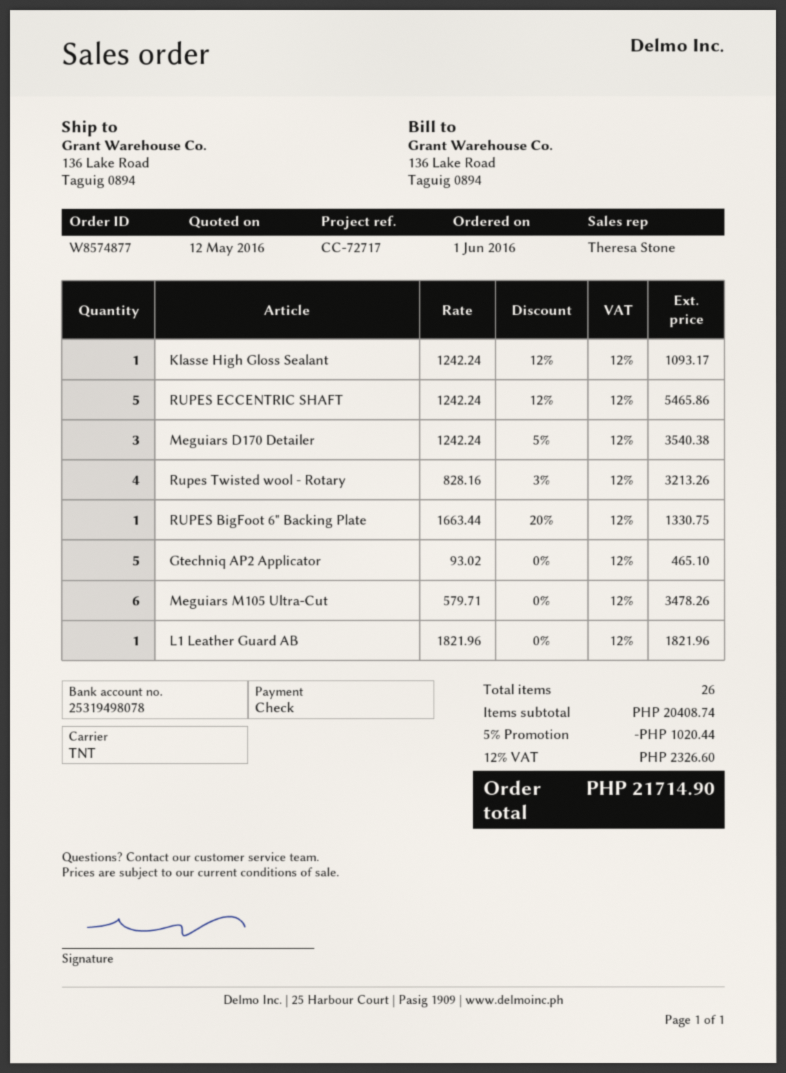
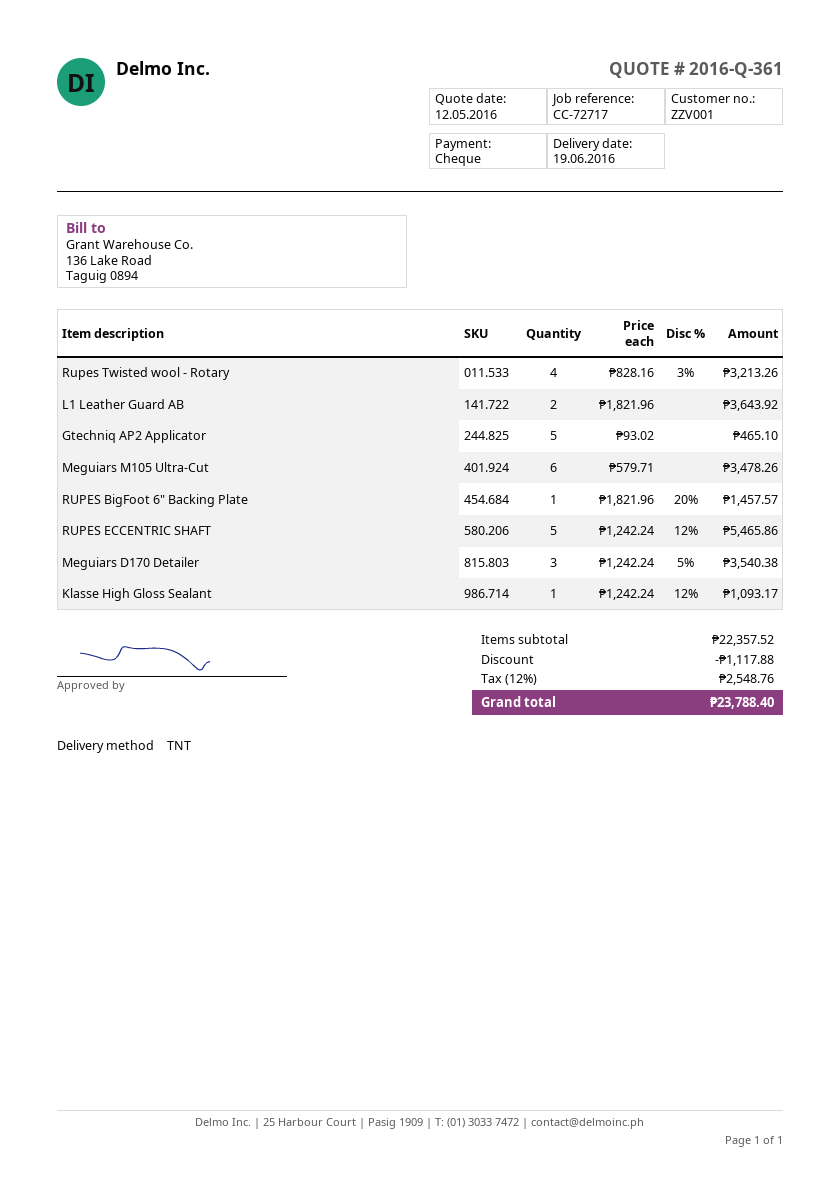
RUPES BigFoot 6" Backing Plate: 1 x 1663.44 - 20% = 1330.75 -> 1 x 1821.96 - 20% = 1457.57
L1 Leather Guard AB: 1 x 1821.96 = 1821.96 -> 2 x 1821.96 = 3643.92
subtotal: 20408.74 -> 22357.52
discount: 1020.44 -> 1117.88
tax: 12% = 2326.60 -> 12% = 2548.76
total: 21714.90 -> 23788.40

